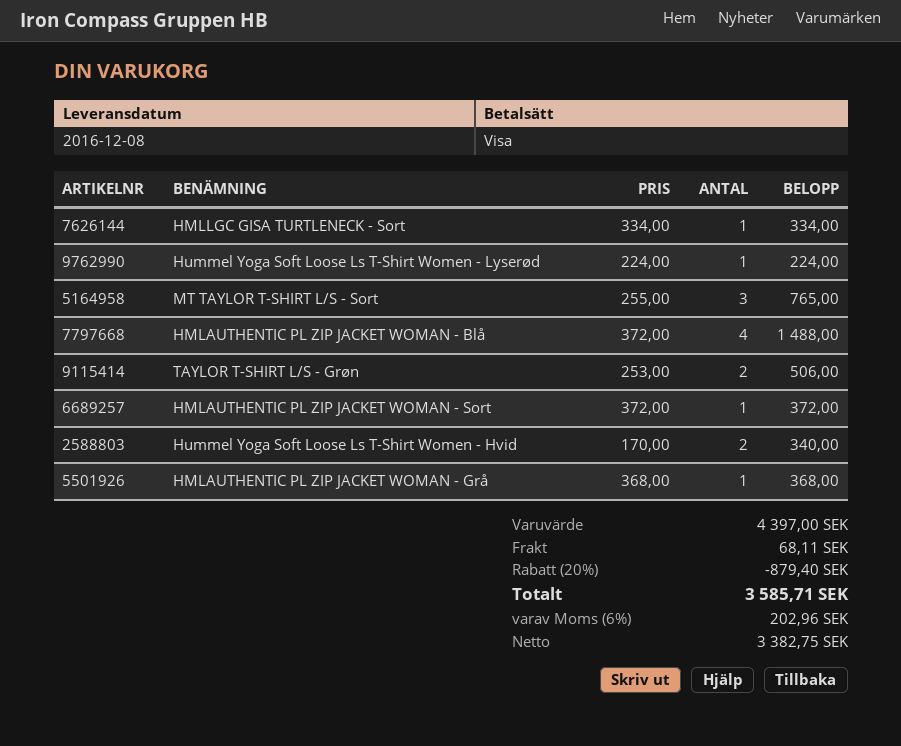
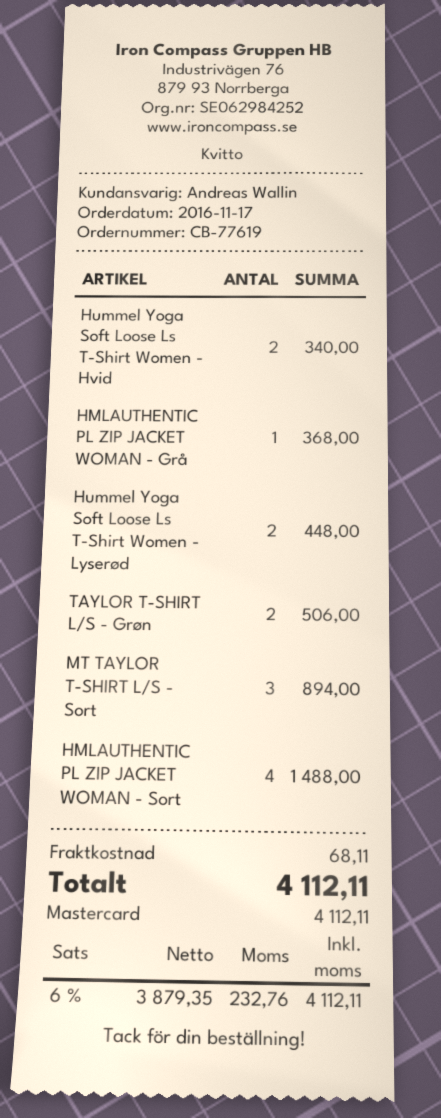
payment method: Visa -> Mastercard
HMLLGC GISA TURTLENECK - Sort: 1 for 334.00 -> none
Hummel Yoga Soft Loose Ls T-Shirt Women - Lyserød: 1 for 224.00 -> 2 for 448.00
MT TAYLOR T-SHIRT L/S - Sort: 3 for 765.00 -> 3 for 894.00
HMLAUTHENTIC PL ZIP JACKET WOMAN - Blå: 4 for 1488.00 -> none
HMLAUTHENTIC PL ZIP JACKET WOMAN - Sort: 1 for 372.00 -> 4 for 1488.00
discount: 20% = 879.40 -> none
net: 3382.75 -> 3879.35
tax: 6% = 202.96 -> 6% = 232.76
total: 3585.71 -> 4112.11

